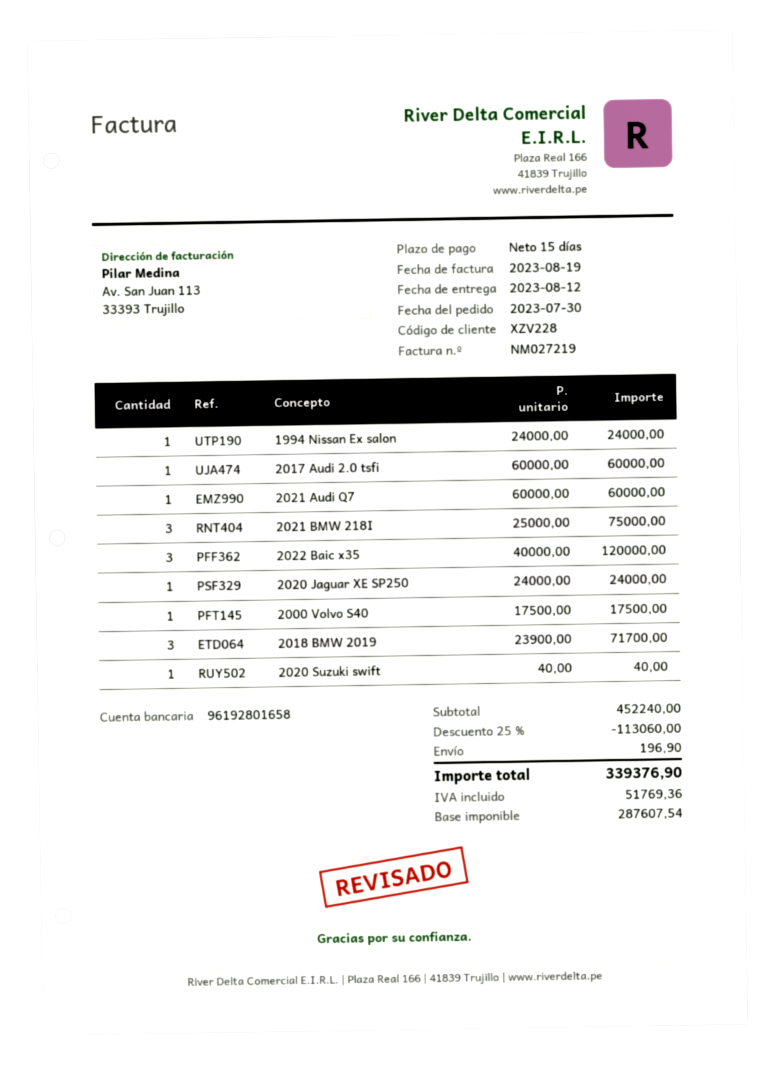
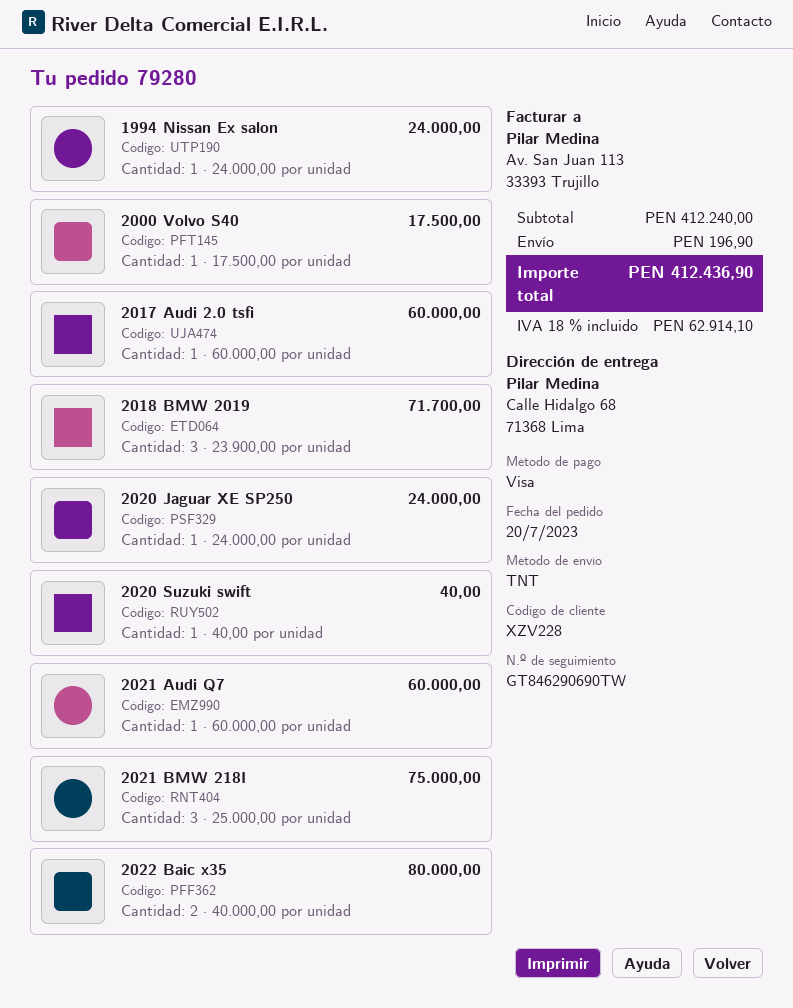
order date: 2023-07-30 -> 2023-07-20
2022 Baic x35: 3 x 40000.00 = 120000.00 -> 2 x 40000.00 = 80000.00
subtotal: 452240.00 -> 412240.00
discount: 25% = 113060.00 -> none
tax: 51769.36 -> 62914.10
total: 339376.90 -> 412436.90

